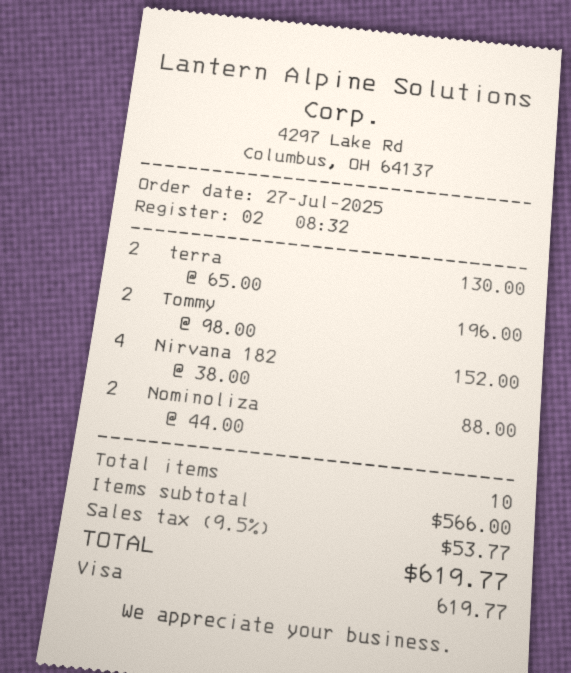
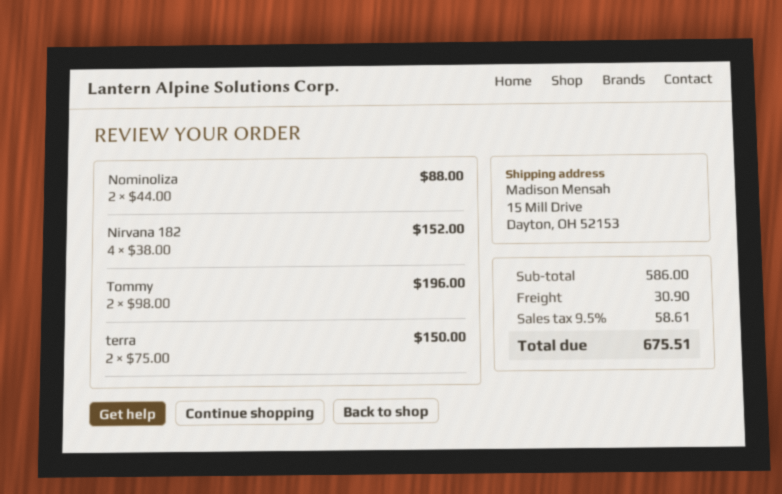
terra: 2 x 65.00 = 130.00 -> 2 x 75.00 = 150.00
subtotal: 566.00 -> 586.00
shipping: none -> 30.90
tax: 9.5% = 53.77 -> 9.5% = 58.61
total: 619.77 -> 675.51

